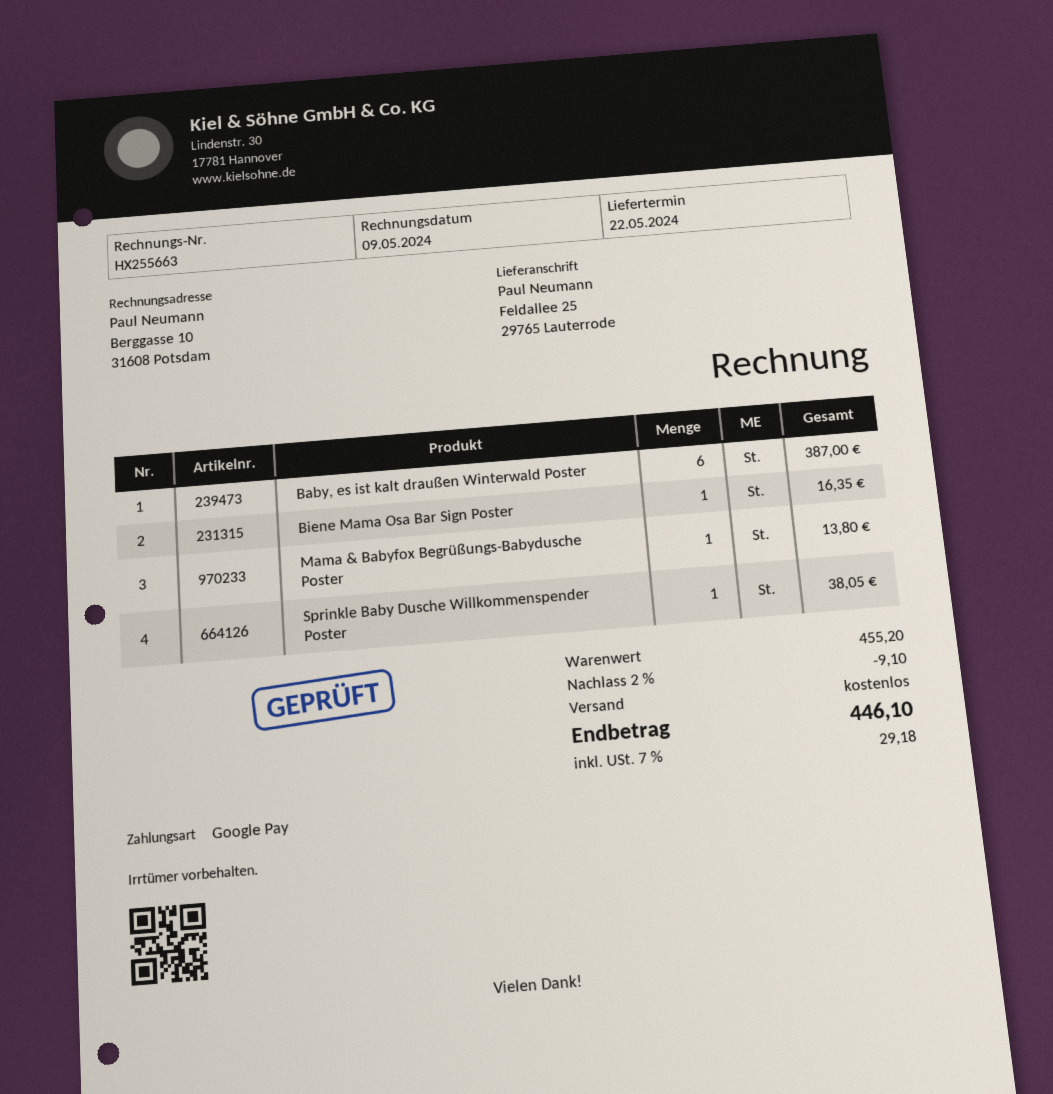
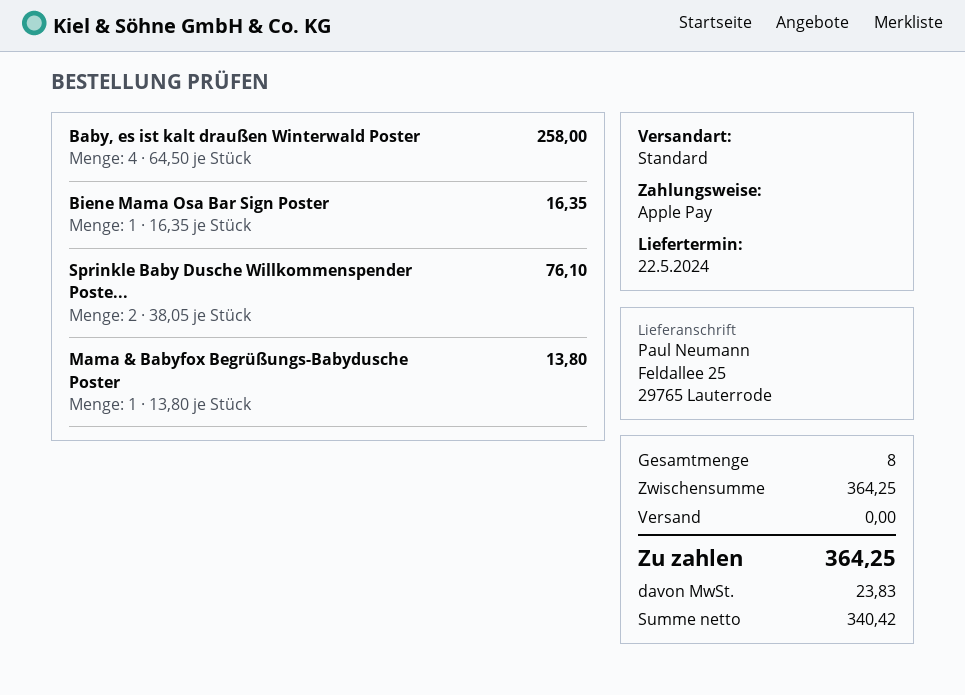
payment method: Google Pay -> Apple Pay
Baby, es ist kalt draußen Winterwald Poster: 6 for 387.00 -> 4 for 258.00
Sprinkle Baby Dusche Willkommenspender Poster: 1 for 38.05 -> 2 for 76.10
subtotal: 455.20 -> 364.25
discount: 2% = 9.10 -> none
tax: 29.18 -> 23.83
total: 446.10 -> 364.25

